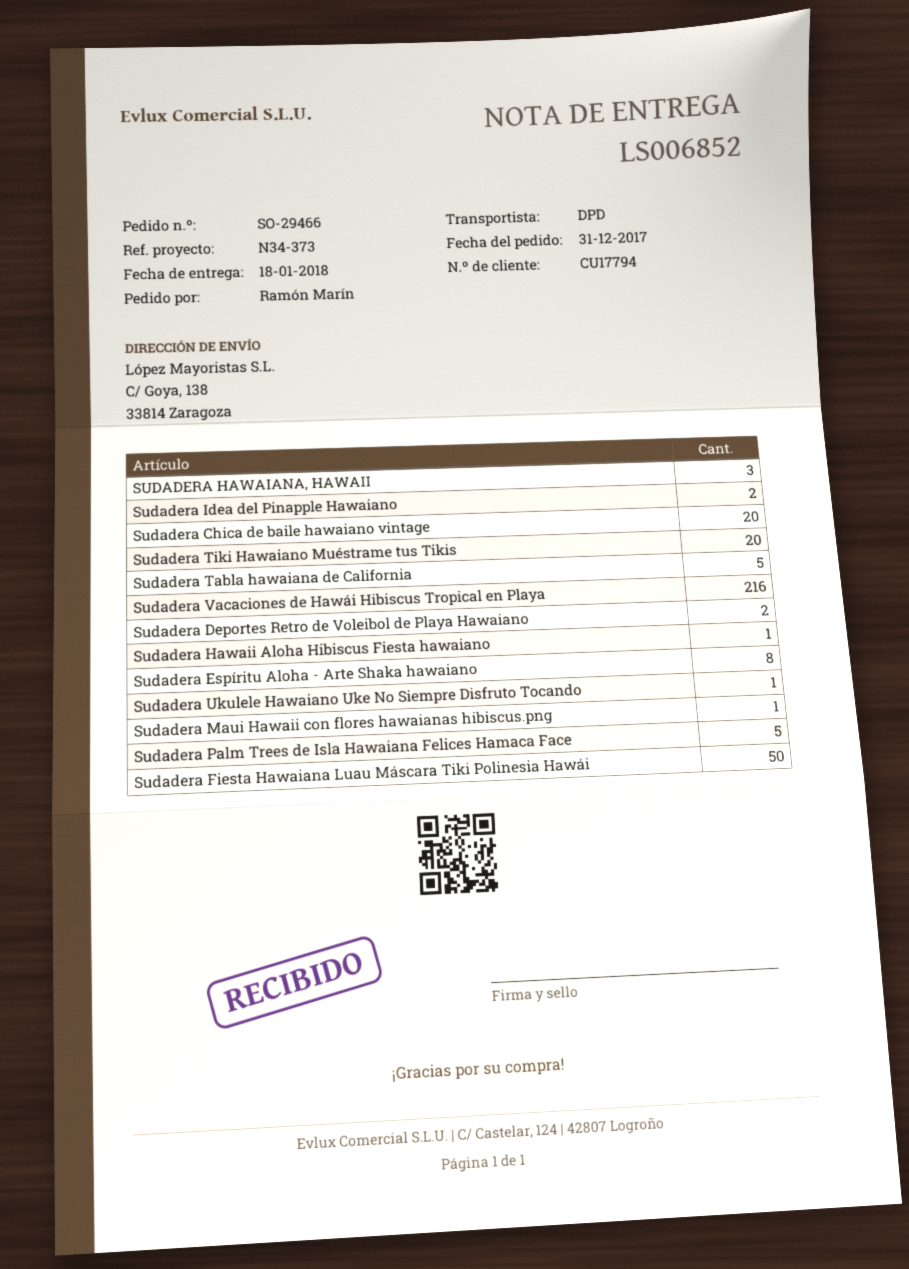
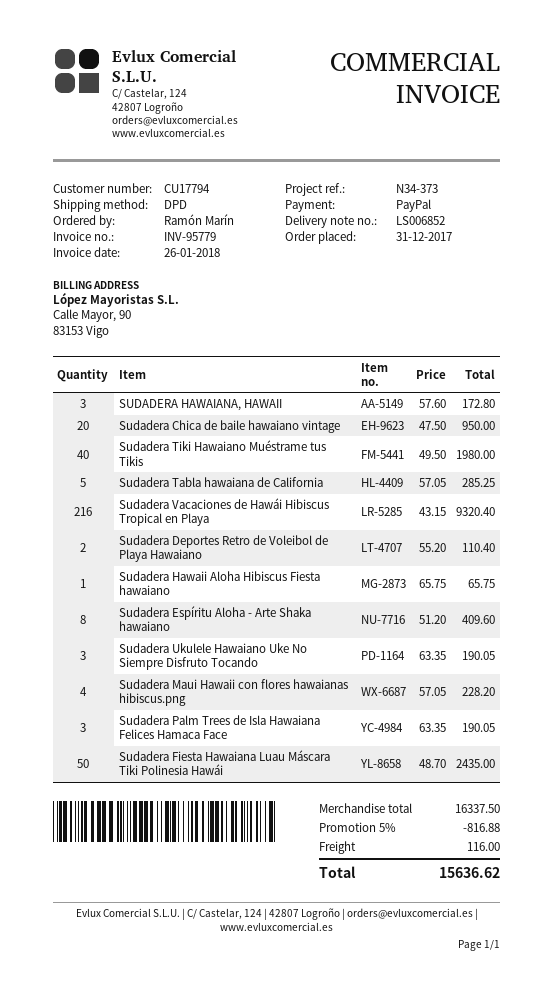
Sudadera Idea del Pinapple Hawaiano: 2 -> none
Sudadera Tiki Hawaiano Muéstrame tus Tikis: 20 -> 40
Sudadera Ukulele Hawaiano Uke No Siempre Disfruto Tocando: 1 -> 3
Sudadera Maui Hawaii con flores hawaianas hibiscus.png: 1 -> 4
Sudadera Palm Trees de Isla Hawaiana Felices Hamaca Face: 5 -> 3

